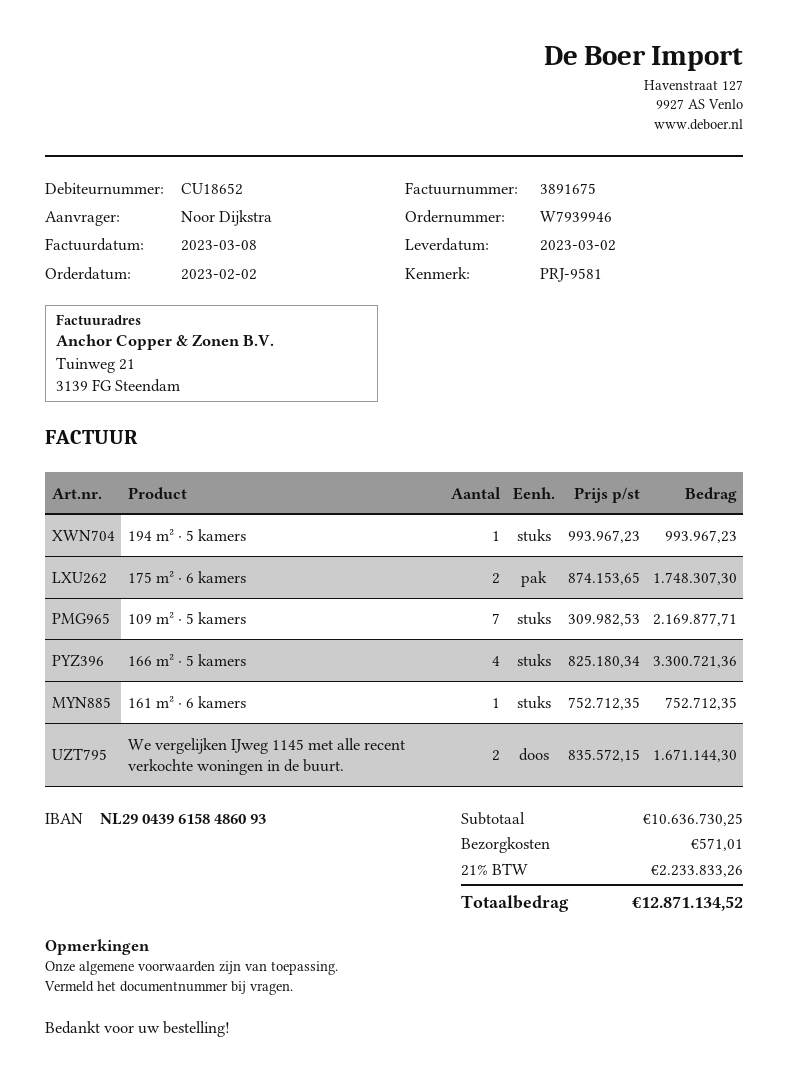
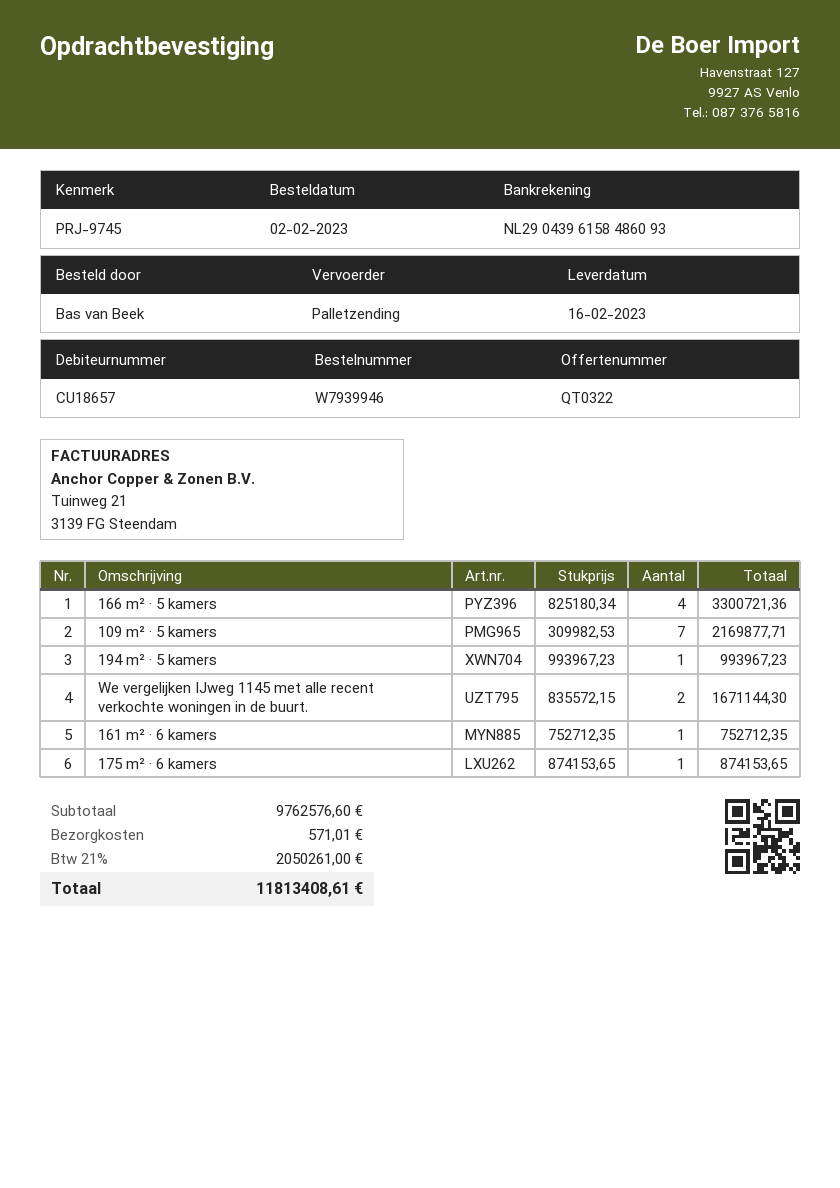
delivery date: 2023-03-02 -> 2023-02-16
customer number: CU18652 -> CU18657
reference: PRJ-9581 -> PRJ-9745
ordered by: Noor Dijkstra -> Bas van Beek
175 m² · 6 kamers: 2 x 874153.65 = 1748307.30 -> 1 x 874153.65 = 874153.65
subtotal: 10636730.25 -> 9762576.60
tax: 21% = 2233833.26 -> 21% = 2050261.00
total: 12871134.52 -> 11813408.61

